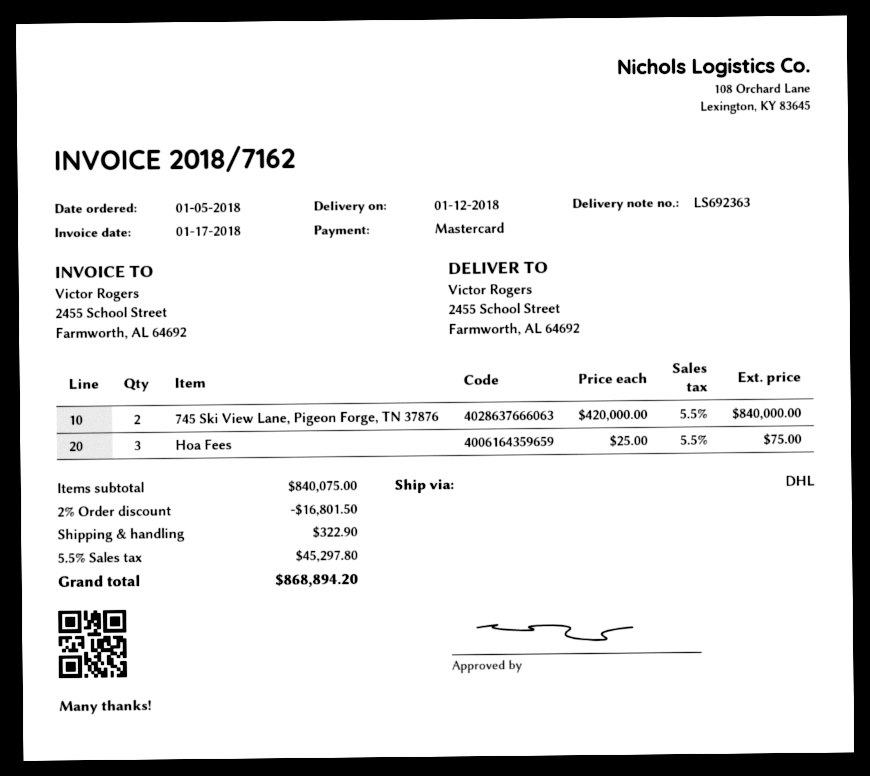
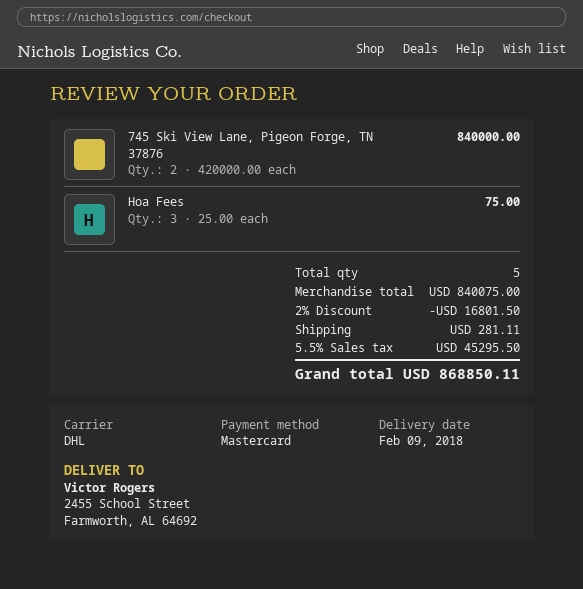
delivery date: 2018-01-12 -> 2018-02-09
shipping: 322.90 -> 281.11
tax: 5.5% = 45297.80 -> 5.5% = 45295.50
total: 868894.20 -> 868850.11

